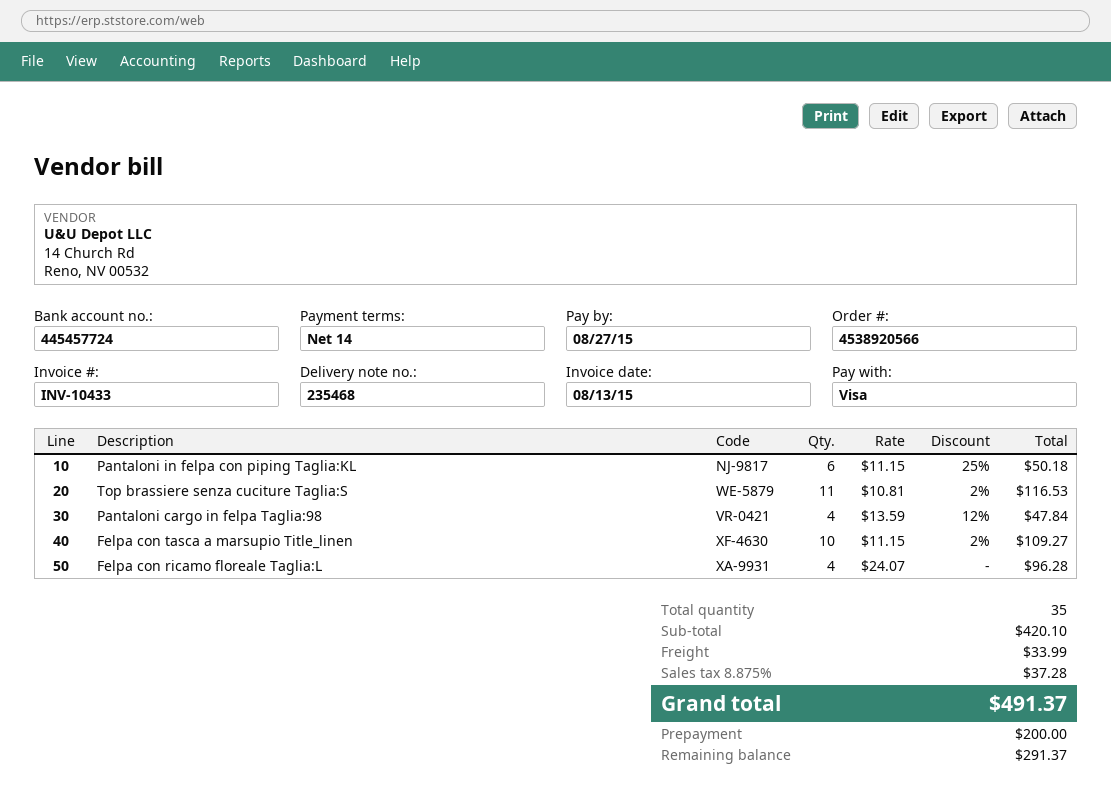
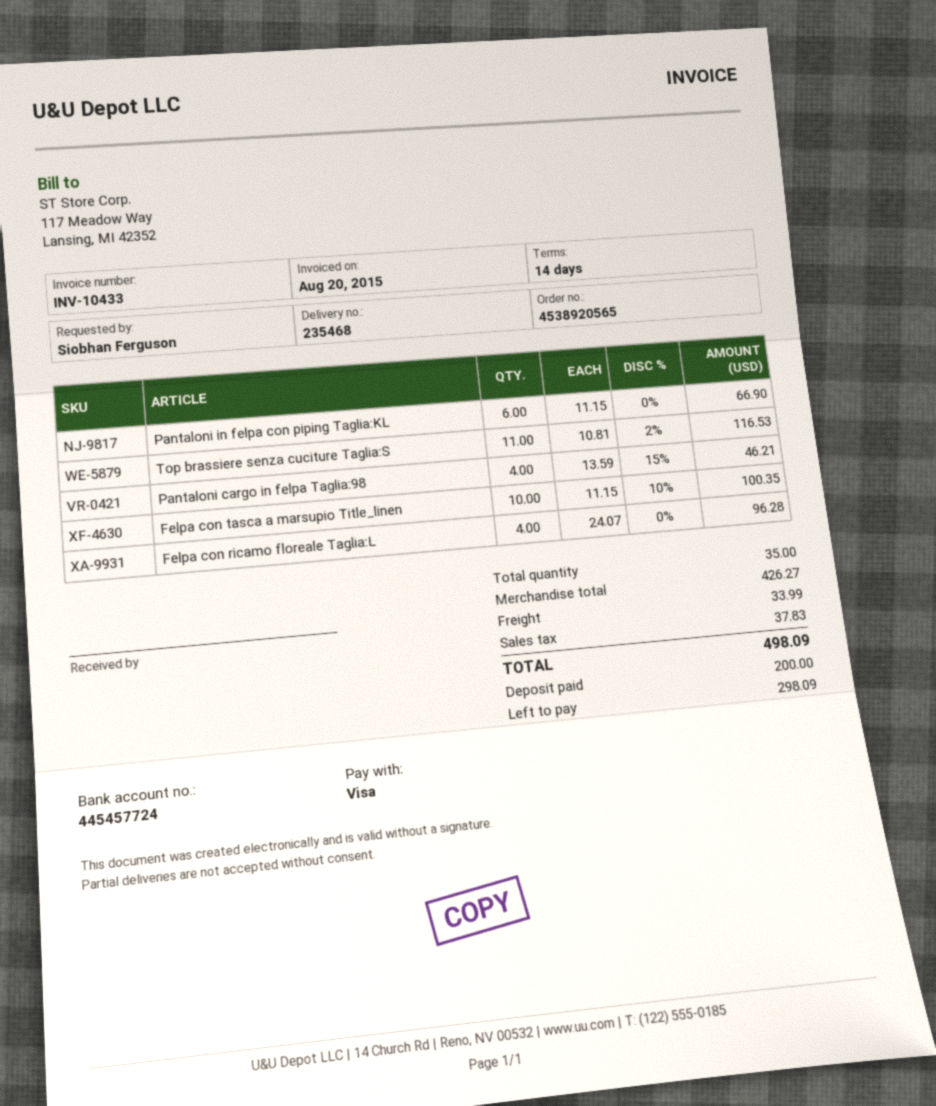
order number: 4538920566 -> 4538920565
invoice date: 2015-08-13 -> 2015-08-20
Pantaloni in felpa con piping Taglia:KL: 6 x 11.15 - 25% = 50.18 -> 6 x 11.15 = 66.90
Pantaloni cargo in felpa Taglia:98: 4 x 13.59 - 12% = 47.84 -> 4 x 13.59 - 15% = 46.21
Felpa con tasca a marsupio Title_linen: 10 x 11.15 - 2% = 109.27 -> 10 x 11.15 - 10% = 100.35
subtotal: 420.10 -> 426.27
tax: 37.28 -> 37.83
total: 491.37 -> 498.09
balance: 291.37 -> 298.09

